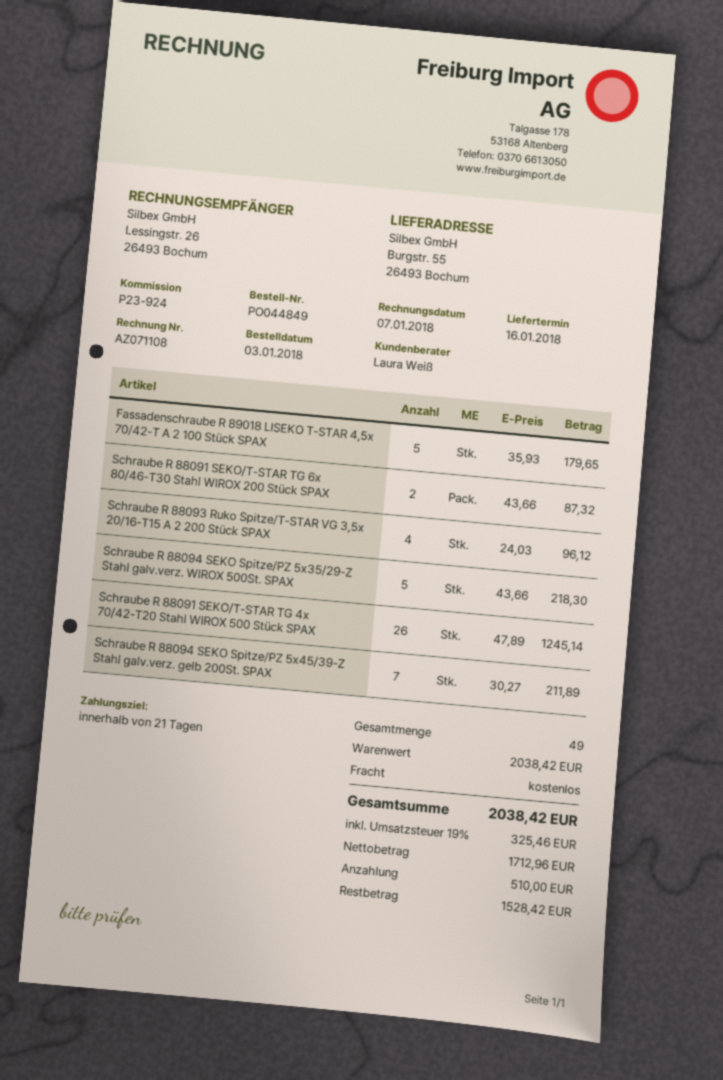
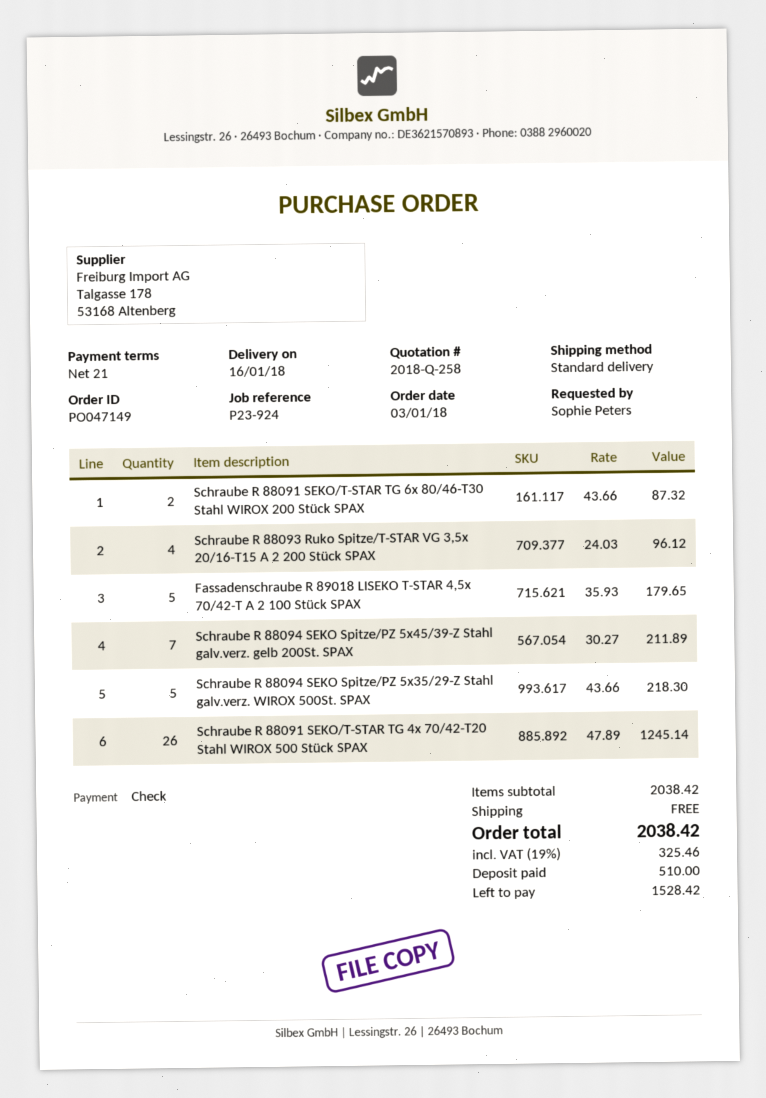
order number: PO044849 -> PO047149

